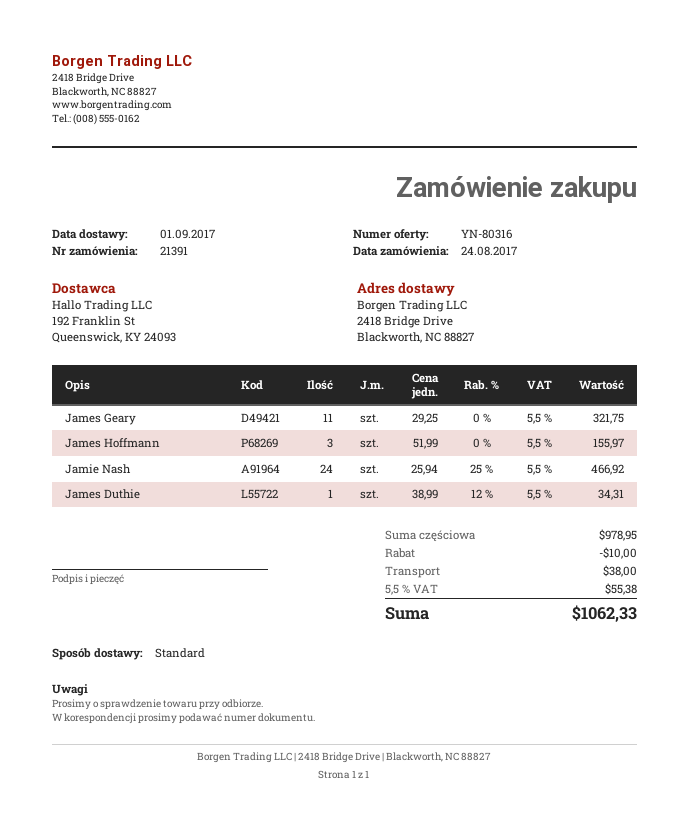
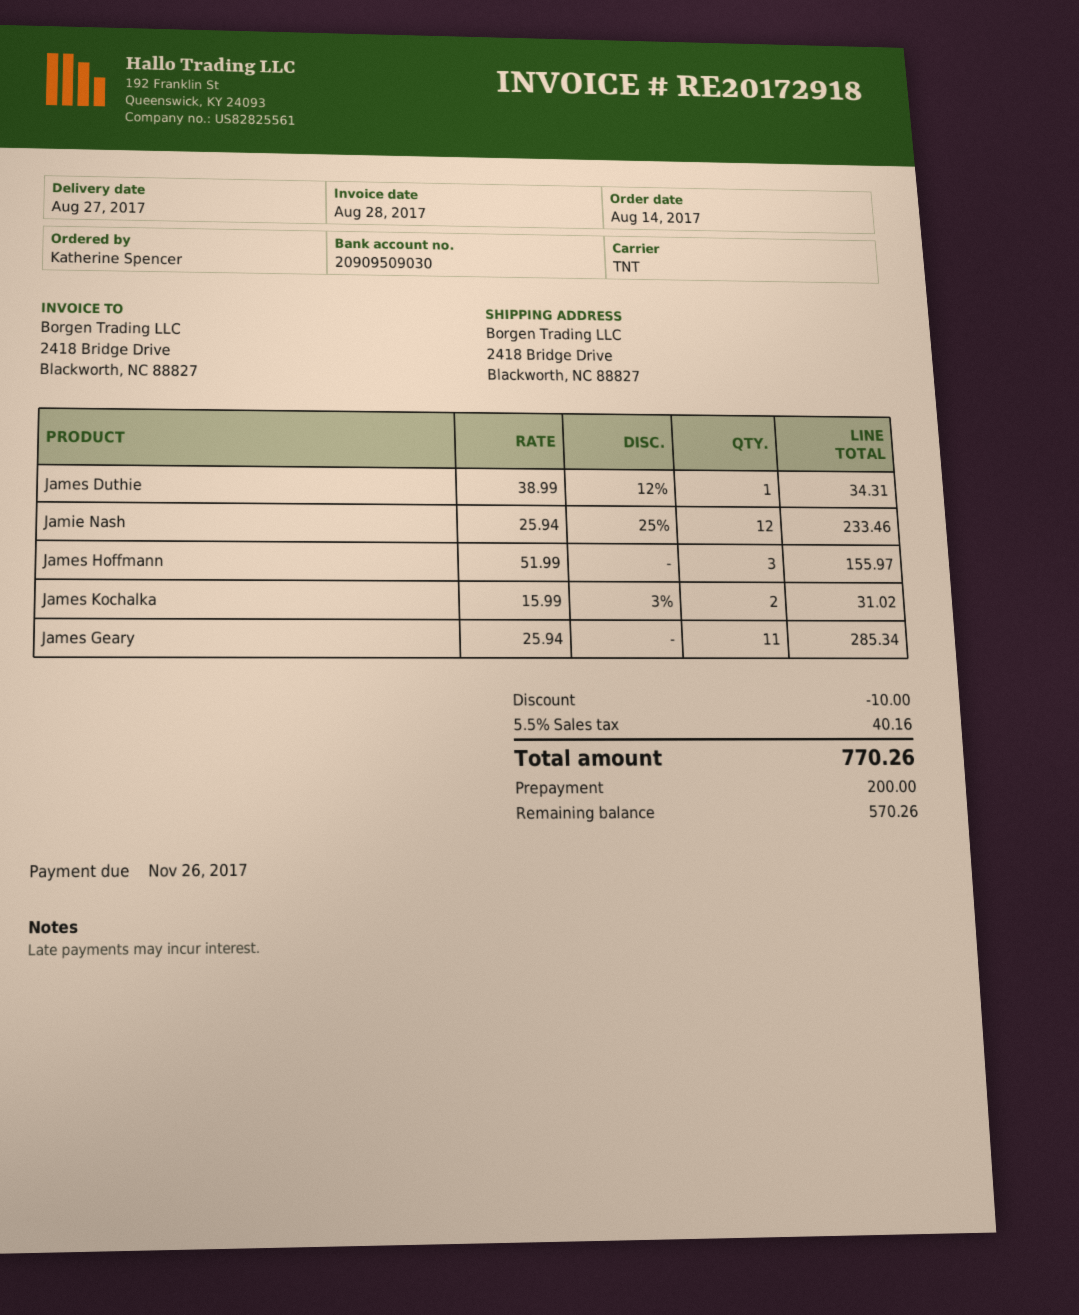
order date: 2017-08-24 -> 2017-08-14
delivery date: 2017-09-01 -> 2017-08-27
shipping method: standard -> TNT
James Geary: 11 x 29.25 = 321.75 -> 11 x 25.94 = 285.34
Jamie Nash: 24 x 25.94 - 25% = 466.92 -> 12 x 25.94 - 25% = 233.46
James Kochalka: none -> 2 x 15.99 - 3% = 31.02
shipping: 38.00 -> none
tax: 5.5% = 55.38 -> 5.5% = 40.16
total: 1062.33 -> 770.26

